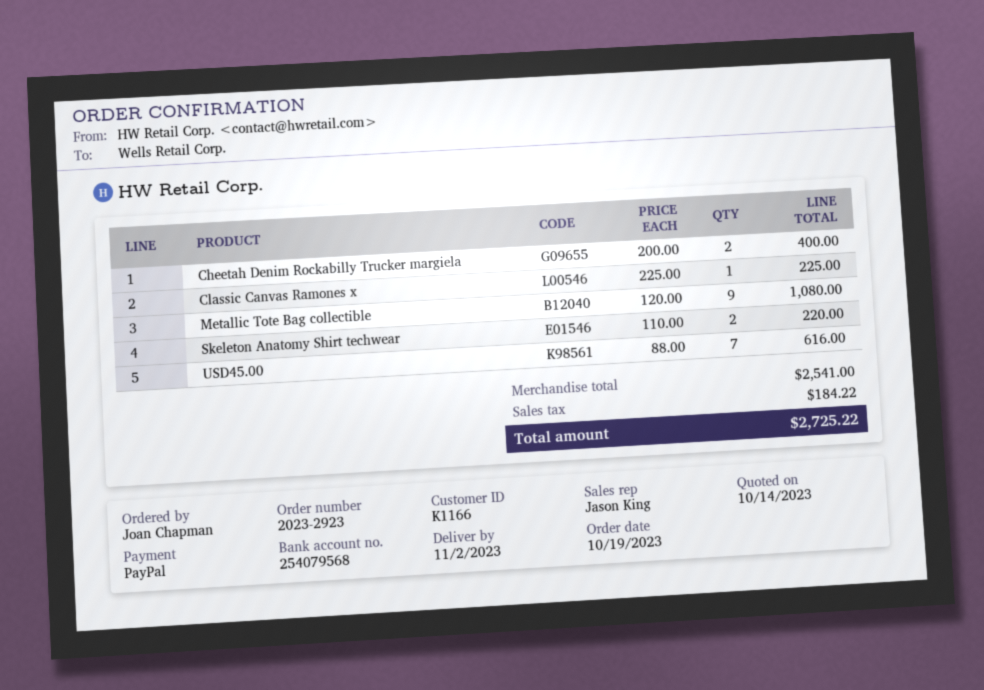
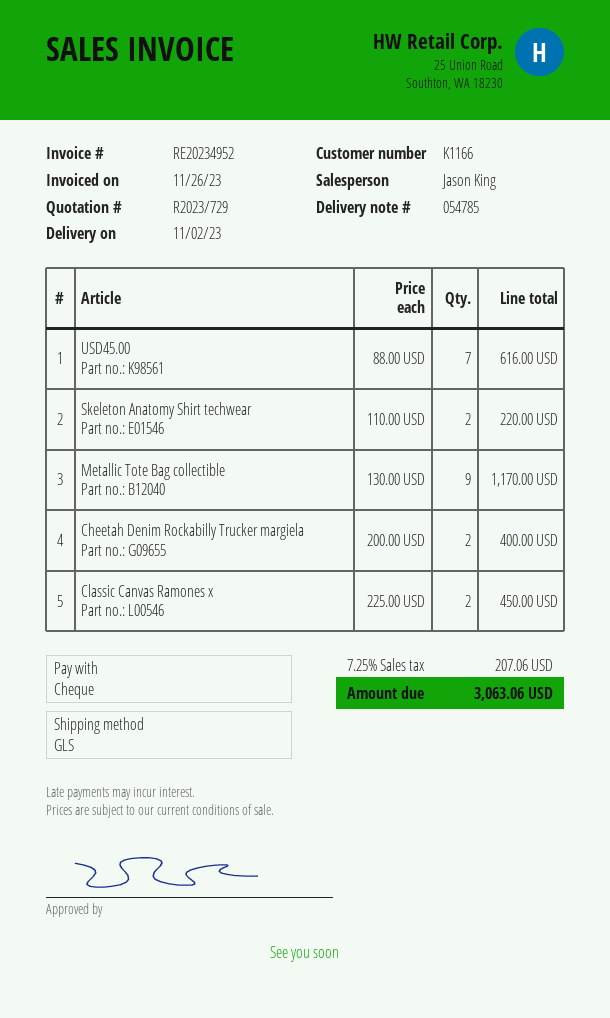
payment method: PayPal -> cheque
Classic Canvas Ramones x: 1 x 225.00 = 225.00 -> 2 x 225.00 = 450.00
Metallic Tote Bag collectible: 9 x 120.00 = 1080.00 -> 9 x 130.00 = 1170.00
tax: 184.22 -> 207.06
total: 2725.22 -> 3063.06

